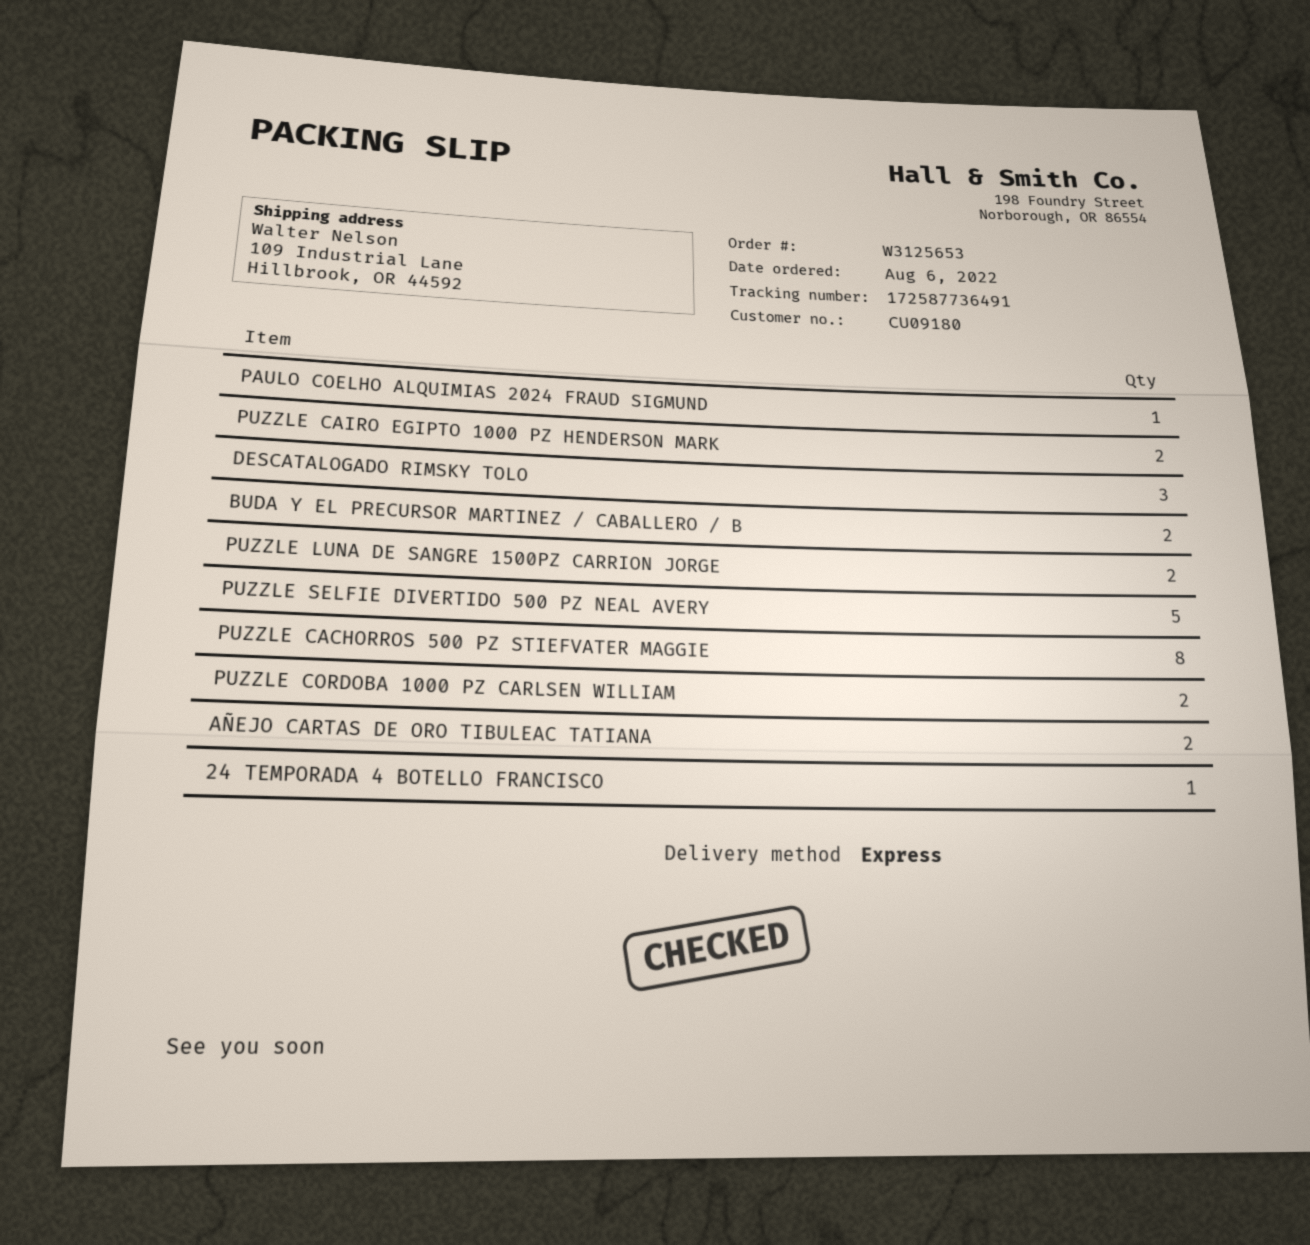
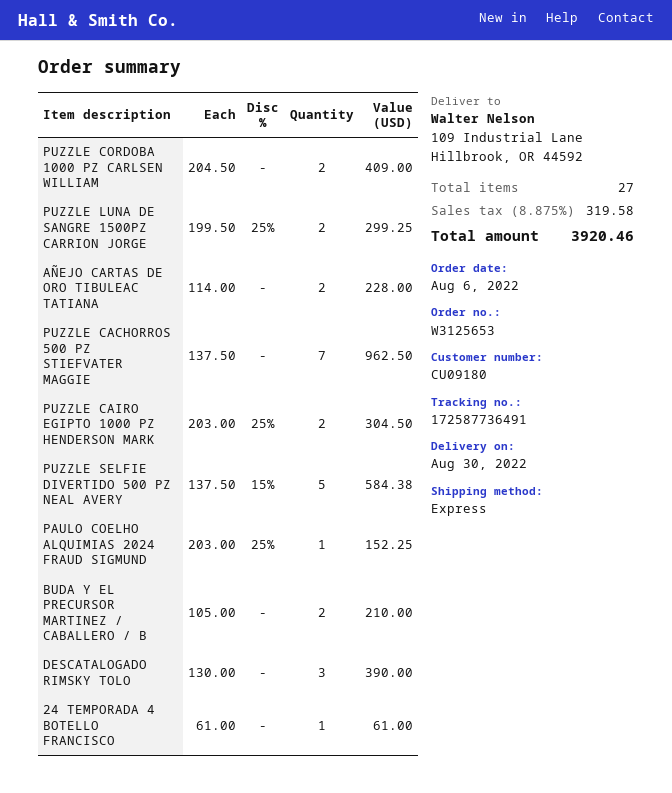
PUZZLE CACHORROS 500 PZ STIEFVATER MAGGIE: 8 -> 7

